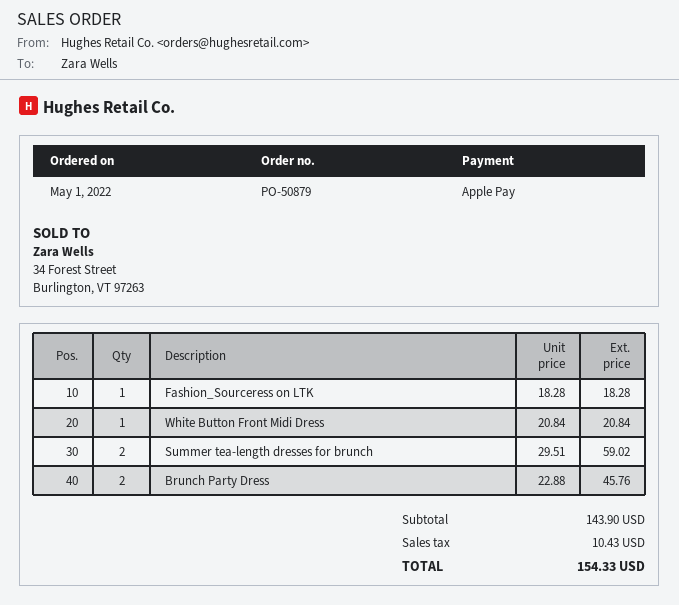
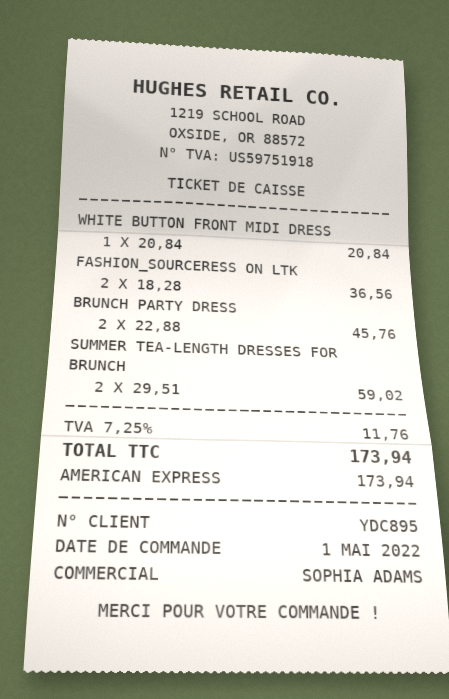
payment method: Apple Pay -> American Express
Fashion_Sourceress on LTK: 1 x 18.28 = 18.28 -> 2 x 18.28 = 36.56
tax: 10.43 -> 11.76
total: 154.33 -> 173.94

